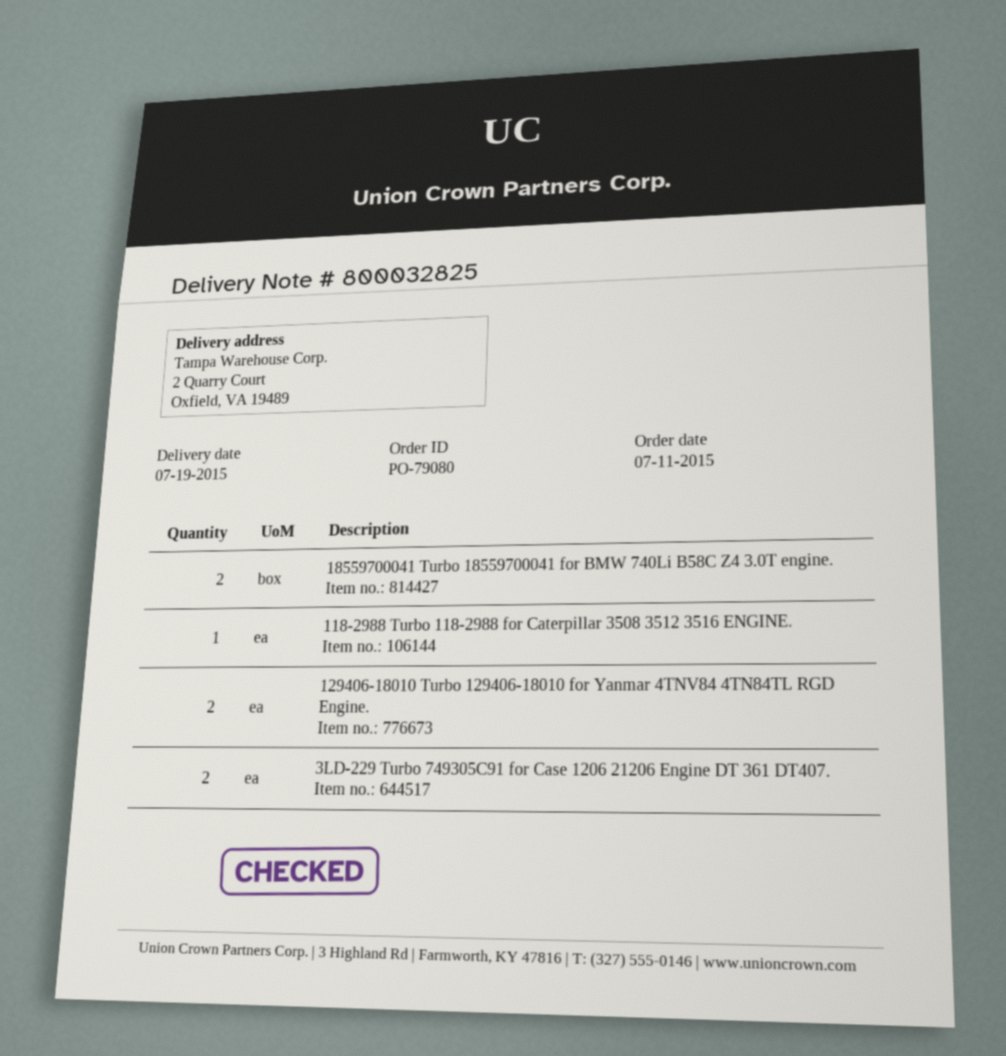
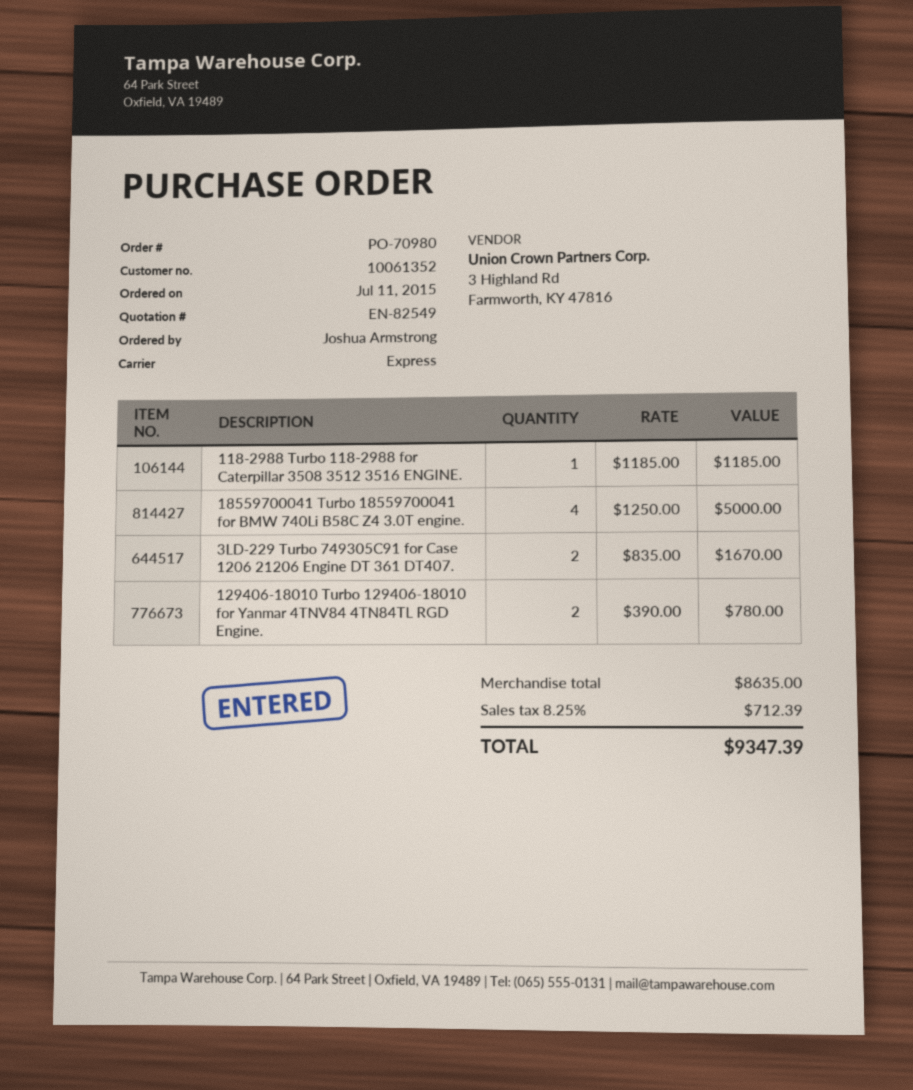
order number: PO-79080 -> PO-70980
18559700041 Turbo 18559700041 for BMW 740Li B58C Z4 3.0T engine.: 2 -> 4

